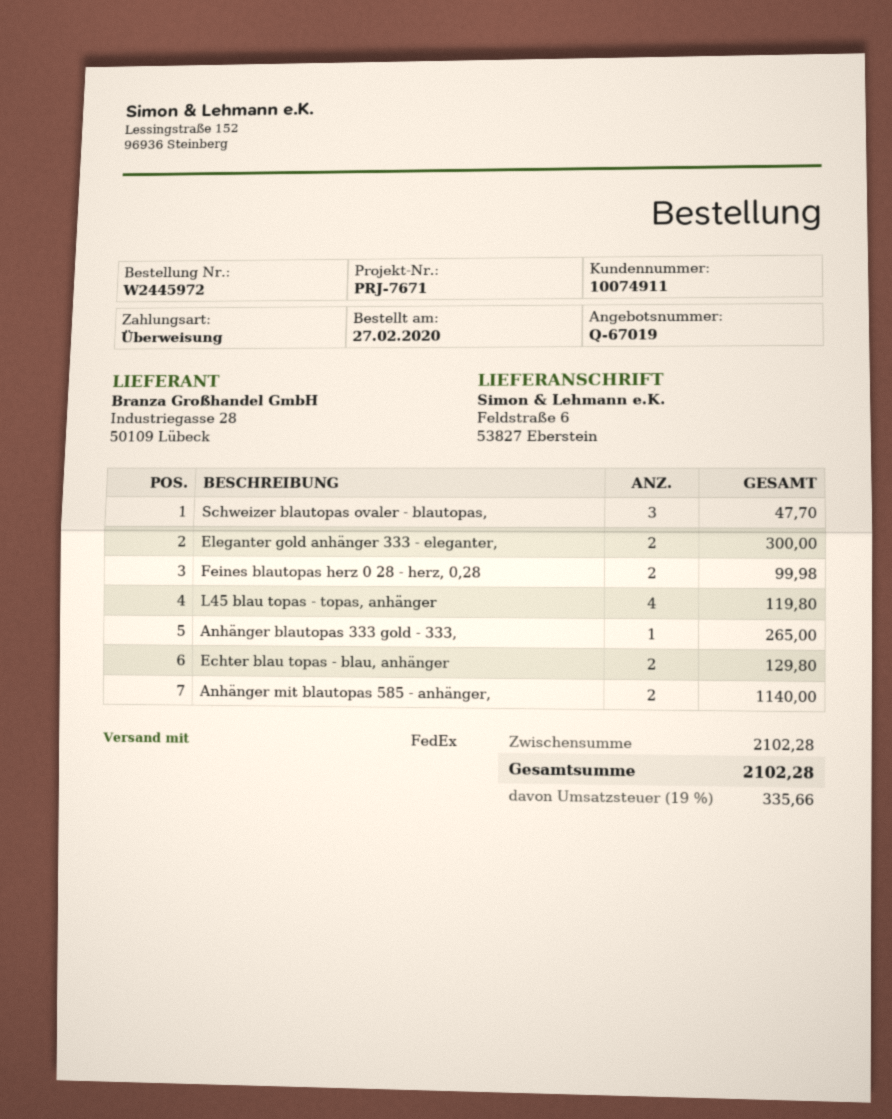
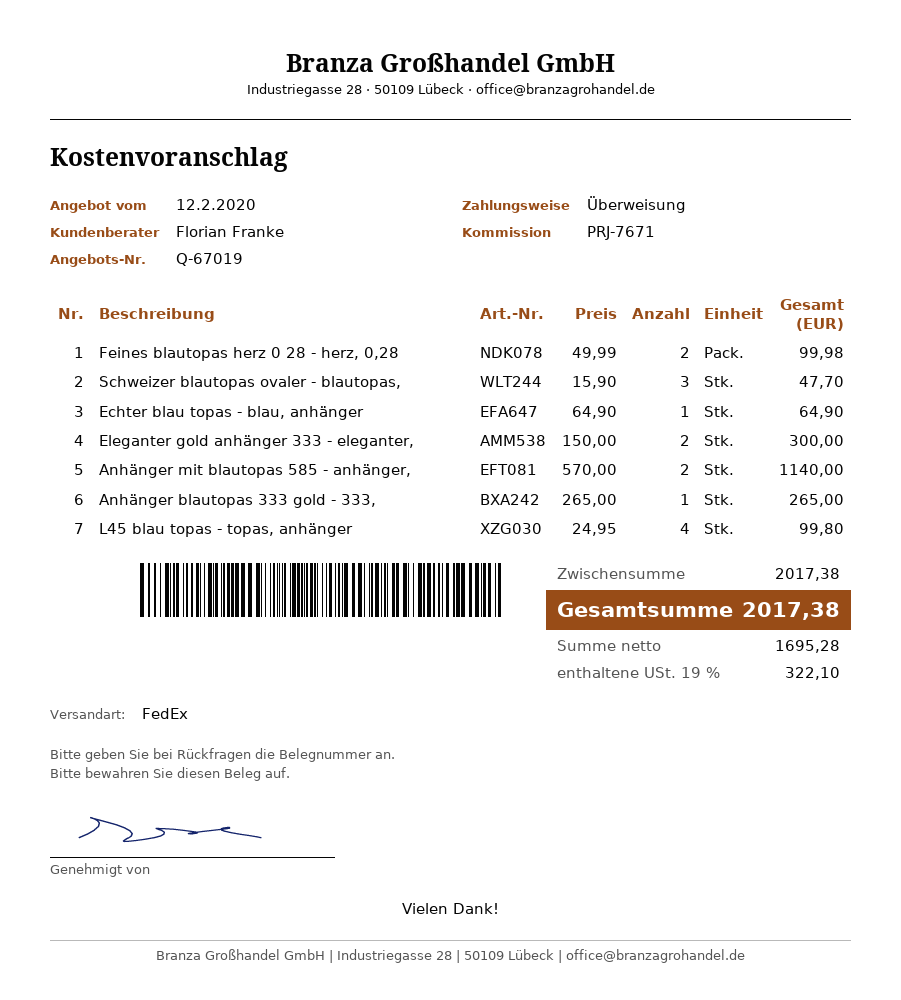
L45 blau topas - topas, anhänger: 4 for 119.80 -> 4 for 99.80
Echter blau topas - blau, anhänger: 2 for 129.80 -> 1 for 64.90
subtotal: 2102.28 -> 2017.38
tax: 19% = 335.66 -> 19% = 322.10
total: 2102.28 -> 2017.38

